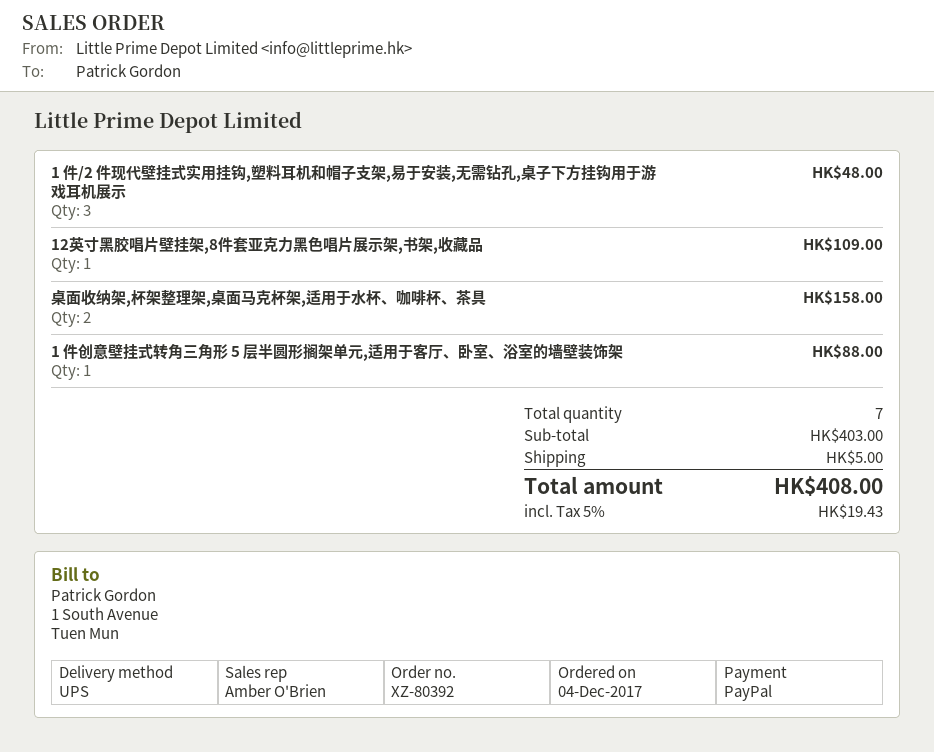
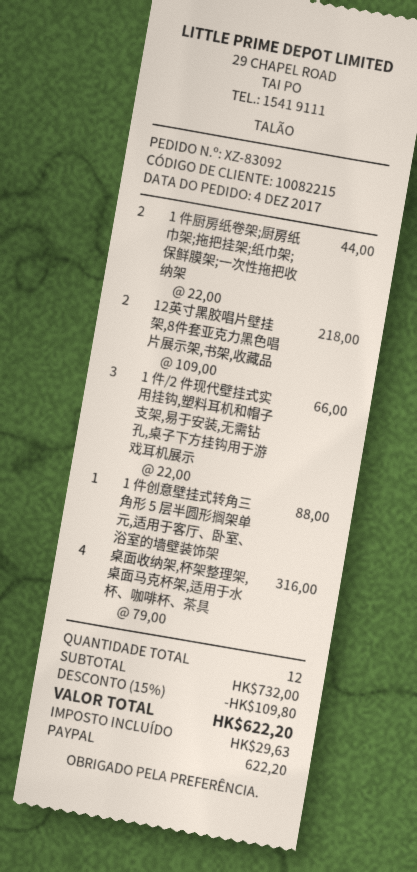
order number: XZ-80392 -> XZ-83092
1 件/2 件现代壁挂式实用挂钩,塑料耳机和帽子支架,易于安装,无需钻孔,桌子下方挂钩用于游戏耳机展示: 3 for 48.00 -> 3 for 66.00
12英寸黑胶唱片壁挂架,8件套亚克力黑色唱片展示架,书架,收藏品: 1 for 109.00 -> 2 for 218.00
桌面收纳架,杯架整理架,桌面马克杯架,适用于水杯、咖啡杯、茶具: 2 for 158.00 -> 4 for 316.00
1 件厨房纸卷架;厨房纸巾架;拖把挂架;纸巾架;保鲜膜架;一次性拖把收纳架: none -> 2 for 44.00
total quantity: 7 -> 12
subtotal: 403.00 -> 732.00
discount: none -> 15% = 109.80
shipping: 5.00 -> none
tax: 19.43 -> 29.63
total: 408.00 -> 622.20

